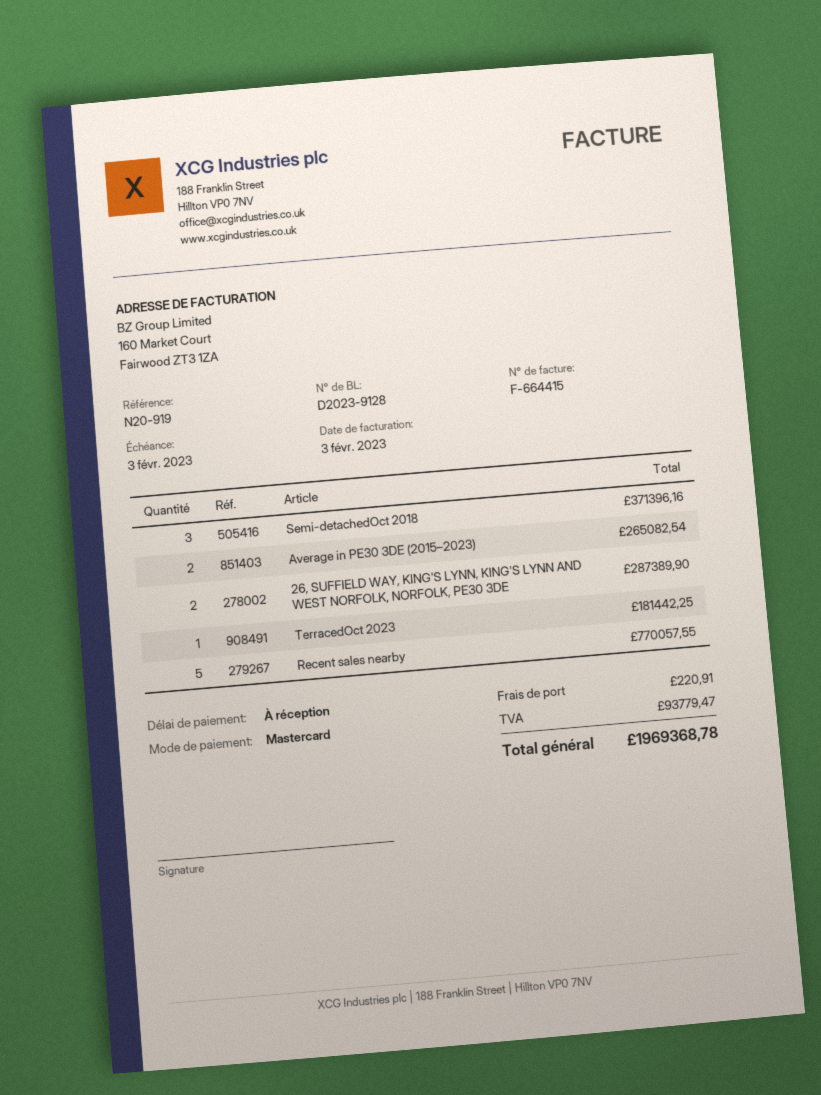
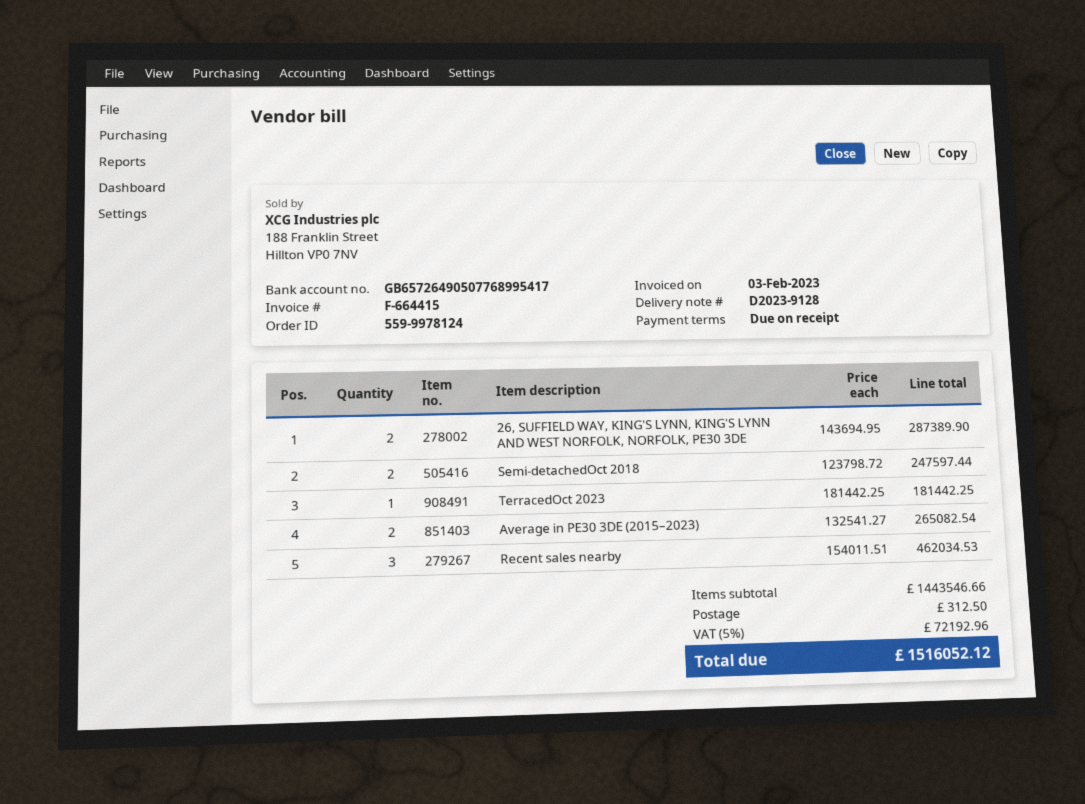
Semi-detachedOct 2018: 3 for 371396.16 -> 2 for 247597.44
Recent sales nearby: 5 for 770057.55 -> 3 for 462034.53
shipping: 220.91 -> 312.50
tax: 93779.47 -> 72192.96
total: 1969368.78 -> 1516052.12

